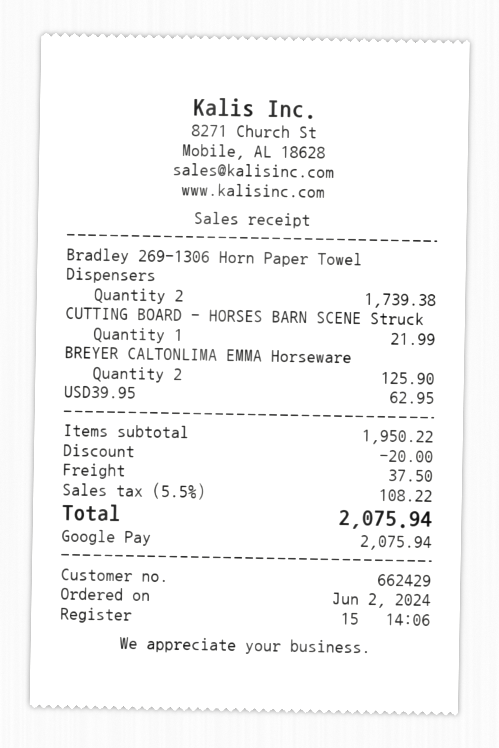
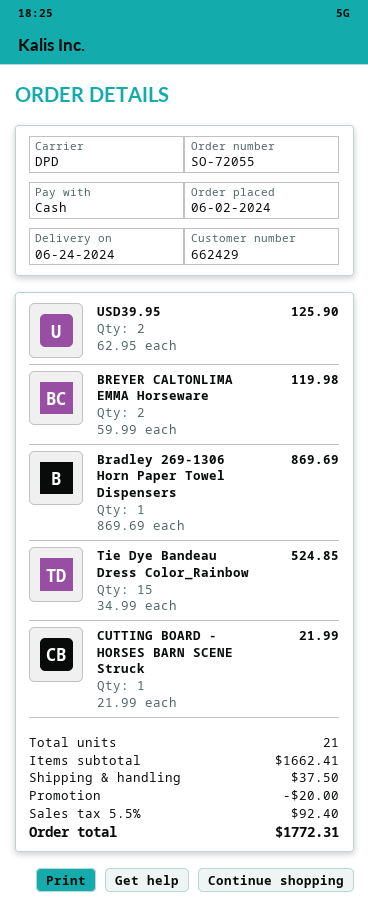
payment method: Google Pay -> cash
Bradley 269-1306 Horn Paper Towel Dispensers: 2 for 1739.38 -> 1 for 869.69
BREYER CALTONLIMA EMMA Horseware: 2 for 125.90 -> 2 for 119.98
USD39.95: 1 for 62.95 -> 2 for 125.90
Tie Dye Bandeau Dress Color_Rainbow: none -> 15 for 524.85
subtotal: 1950.22 -> 1662.41
tax: 5.5% = 108.22 -> 5.5% = 92.40
total: 2075.94 -> 1772.31

